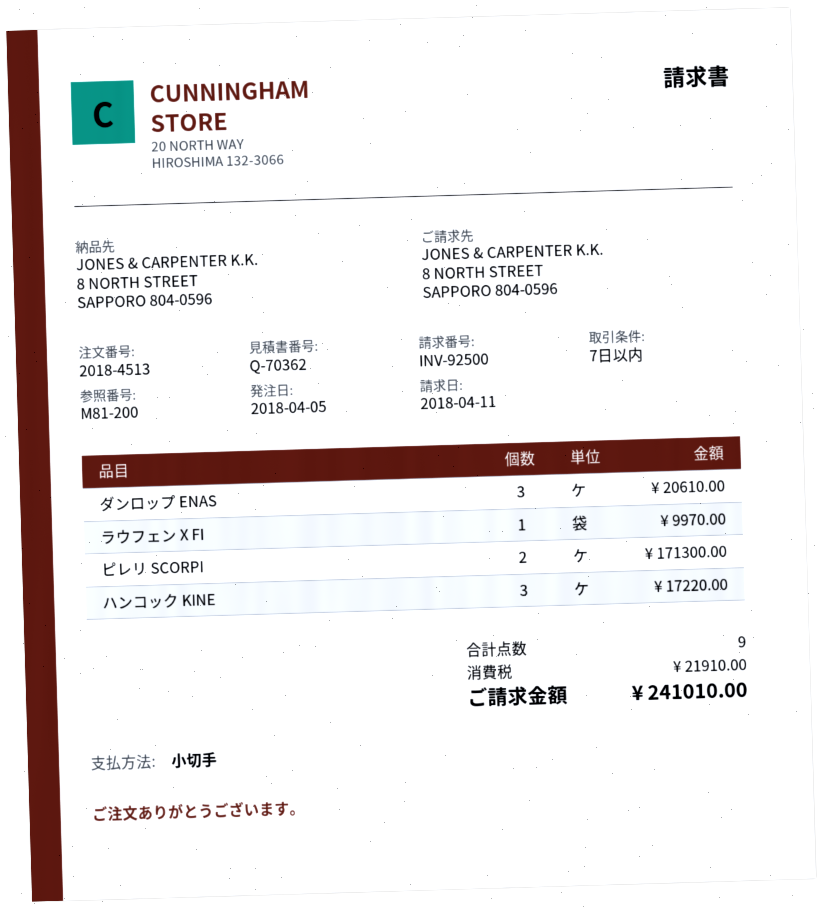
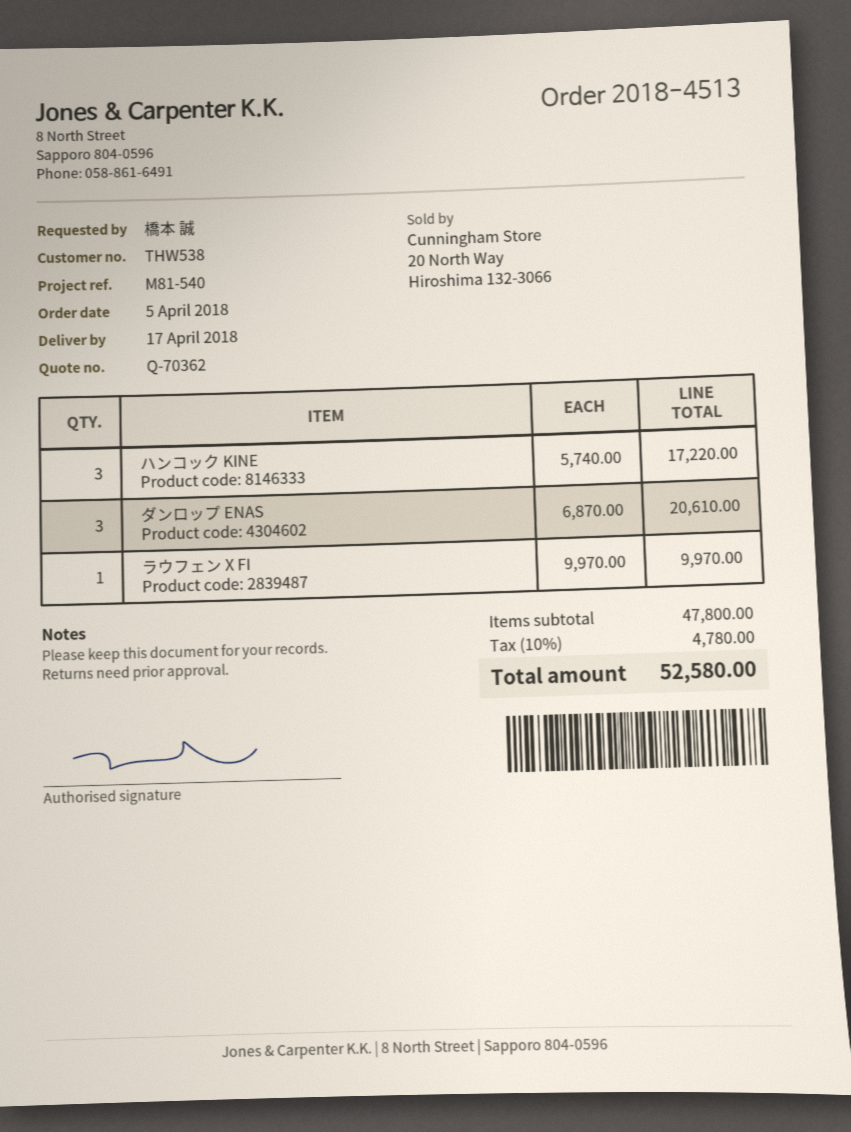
reference: M81-200 -> M81-540
ピレリ SCORPI: 2 for 171300.00 -> none
tax: 21910.00 -> 4780.00
total: 241010.00 -> 52580.00

